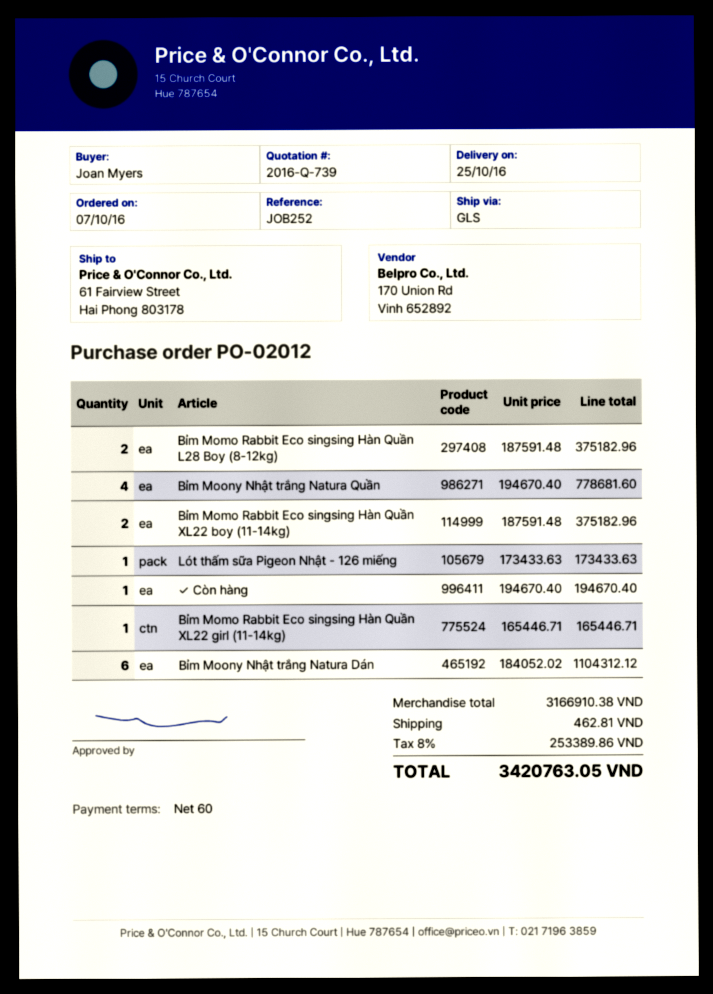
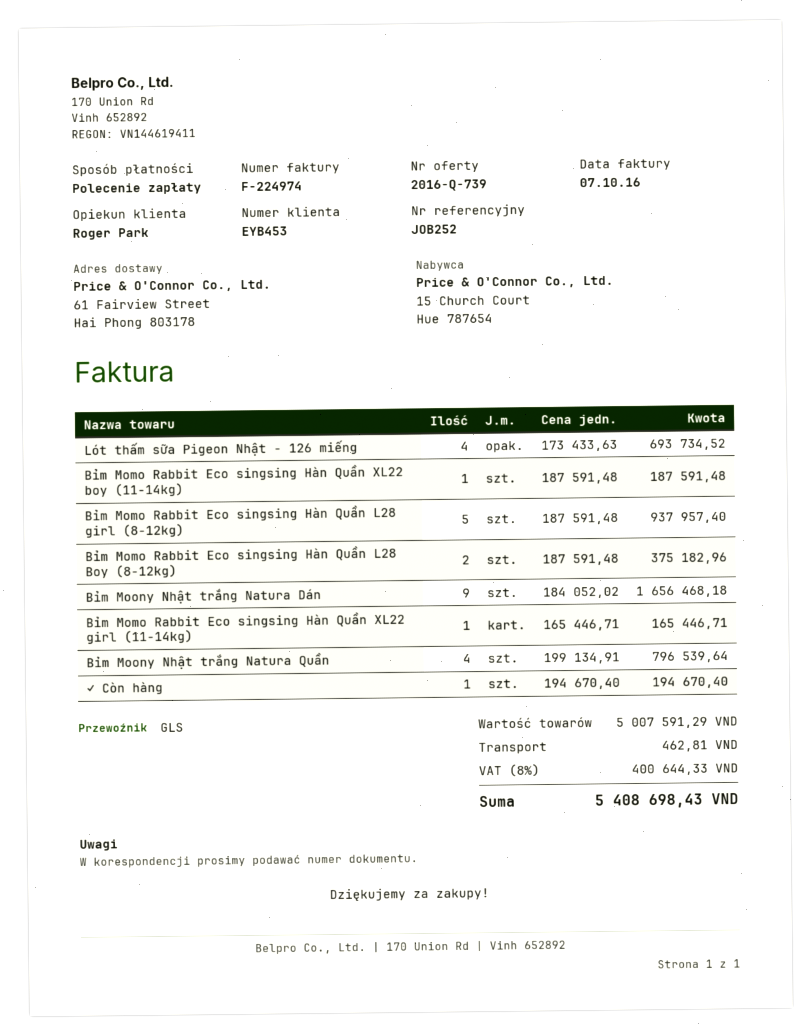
Bỉm Moony Nhật trắng Natura Quần: 4 x 194670.40 = 778681.60 -> 4 x 199134.91 = 796539.64
Bỉm Momo Rabbit Eco singsing Hàn Quần XL22 boy (11-14kg): 2 x 187591.48 = 375182.96 -> 1 x 187591.48 = 187591.48
Lót thấm sữa Pigeon Nhật - 126 miếng: 1 x 173433.63 = 173433.63 -> 4 x 173433.63 = 693734.52
Bỉm Moony Nhật trắng Natura Dán: 6 x 184052.02 = 1104312.12 -> 9 x 184052.02 = 1656468.18
Bỉm Momo Rabbit Eco singsing Hàn Quần L28 girl (8-12kg): none -> 5 x 187591.48 = 937957.40
subtotal: 3166910.38 -> 5007591.29
tax: 8% = 253389.86 -> 8% = 400644.33
total: 3420763.05 -> 5408698.43

